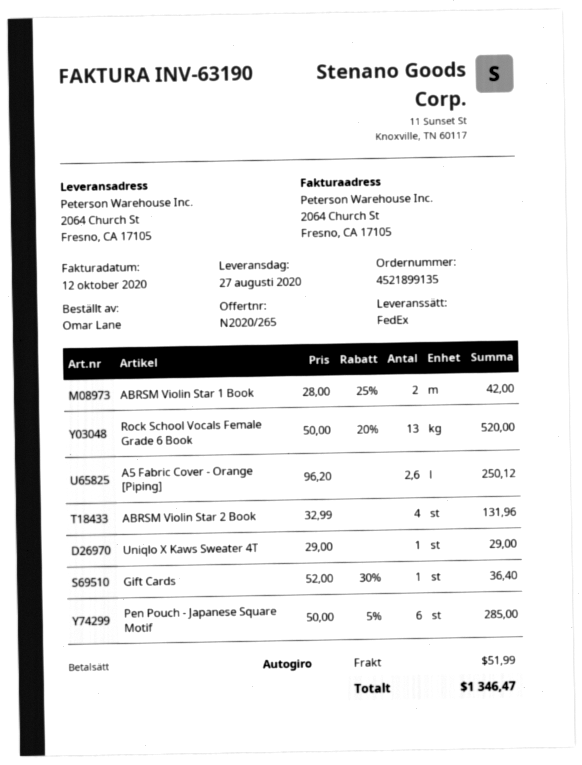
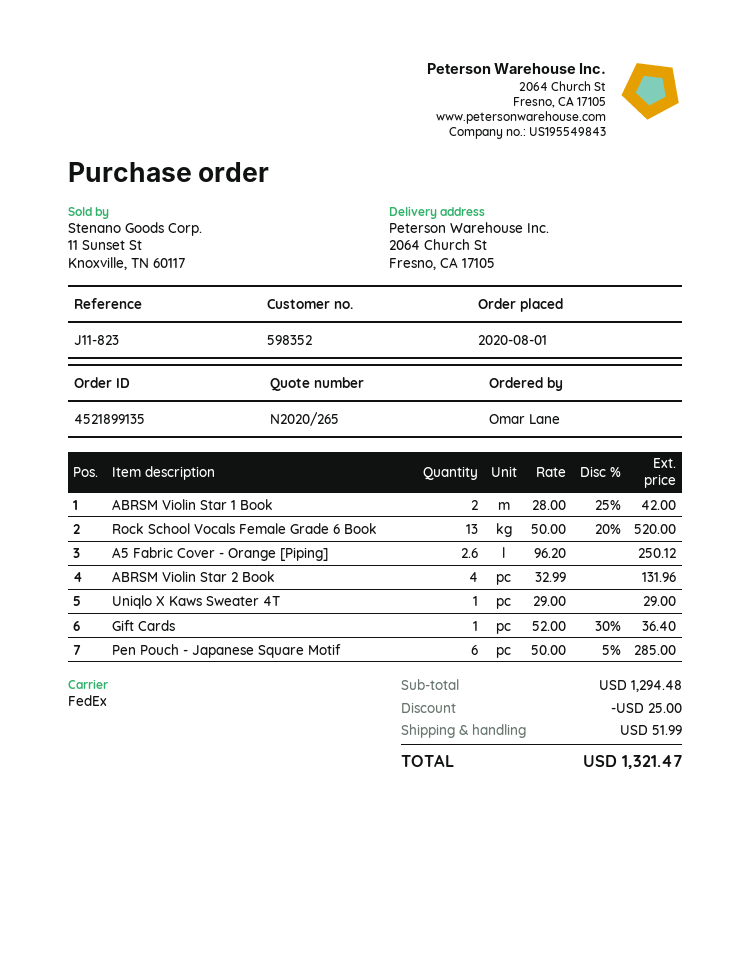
discount: none -> 25.00
total: 1346.47 -> 1321.47

